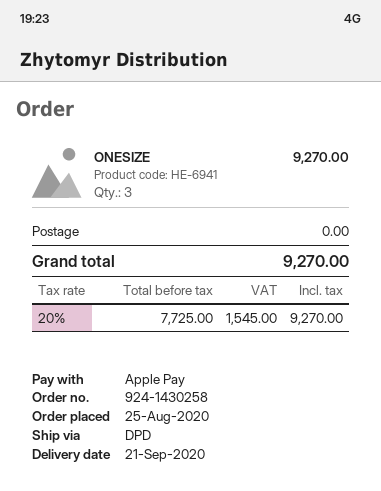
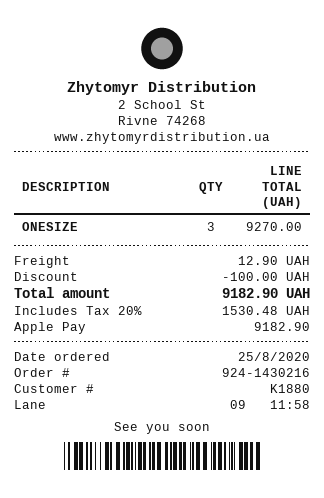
order number: 924-1430258 -> 924-1430216
discount: none -> 100.00
shipping: 0.00 -> 12.90
tax: 20% = 1545.00 -> 20% = 1530.48
total: 9270.00 -> 9182.90

